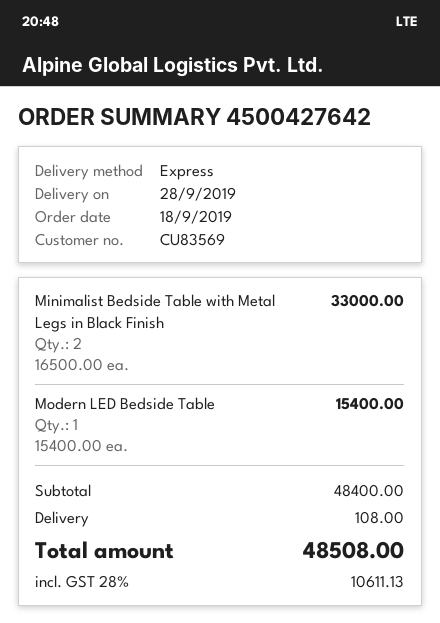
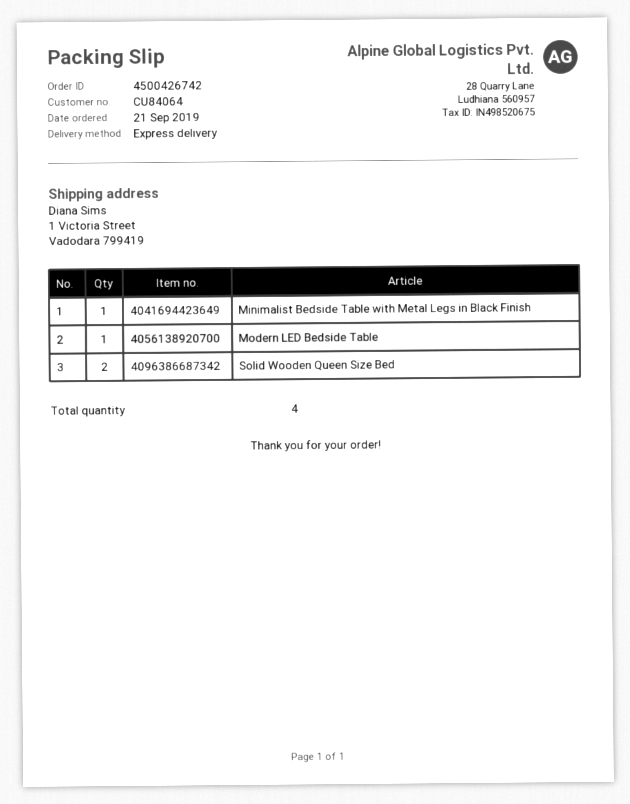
order number: 4500427642 -> 4500426742
order date: 2019-09-18 -> 2019-09-21
customer number: CU83569 -> CU84064
Minimalist Bedside Table with Metal Legs in Black Finish: 2 -> 1
Solid Wooden Queen Size Bed: none -> 2

